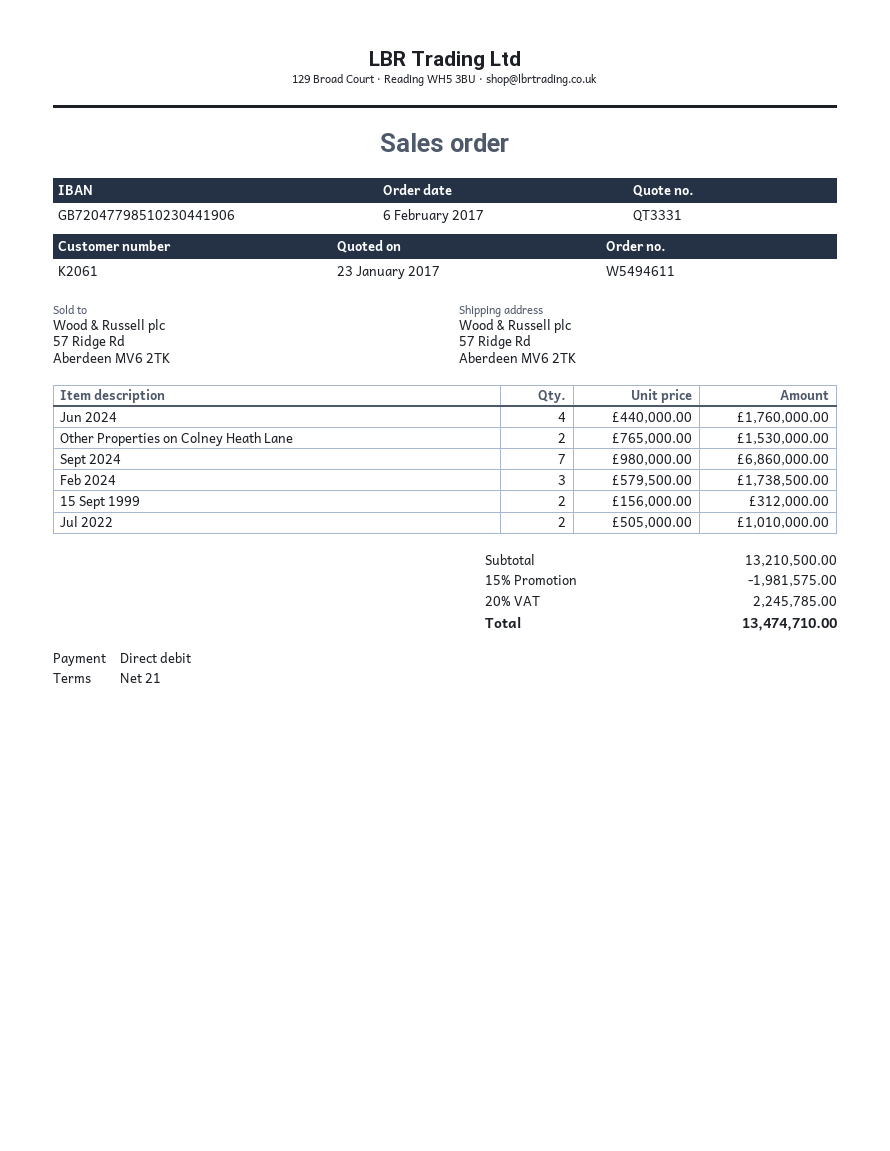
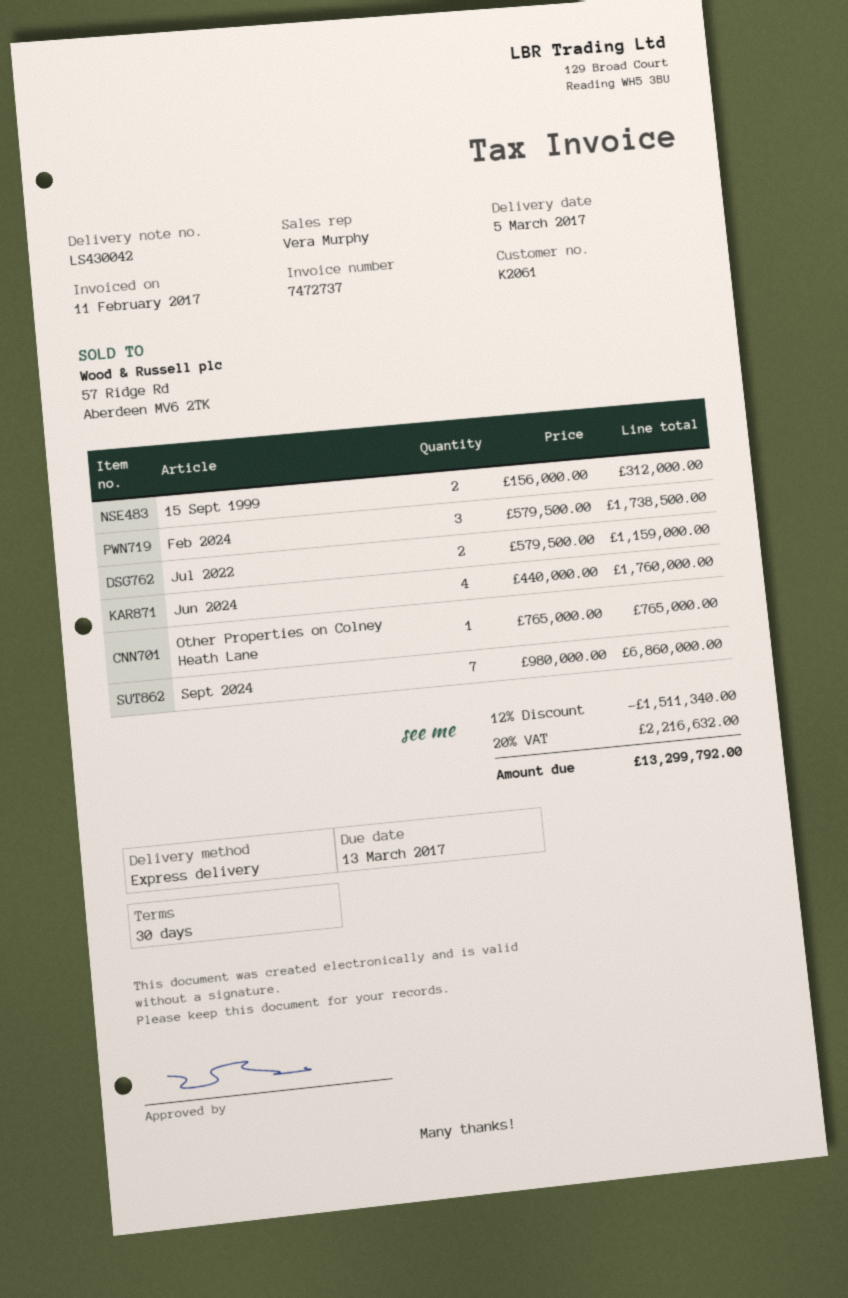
payment terms: 21 days -> 30 days
Other Properties on Colney Heath Lane: 2 x 765000.00 = 1530000.00 -> 1 x 765000.00 = 765000.00
Jul 2022: 2 x 505000.00 = 1010000.00 -> 2 x 579500.00 = 1159000.00
discount: 15% = 1981575.00 -> 12% = 1511340.00
tax: 20% = 2245785.00 -> 20% = 2216632.00
total: 13474710.00 -> 13299792.00

